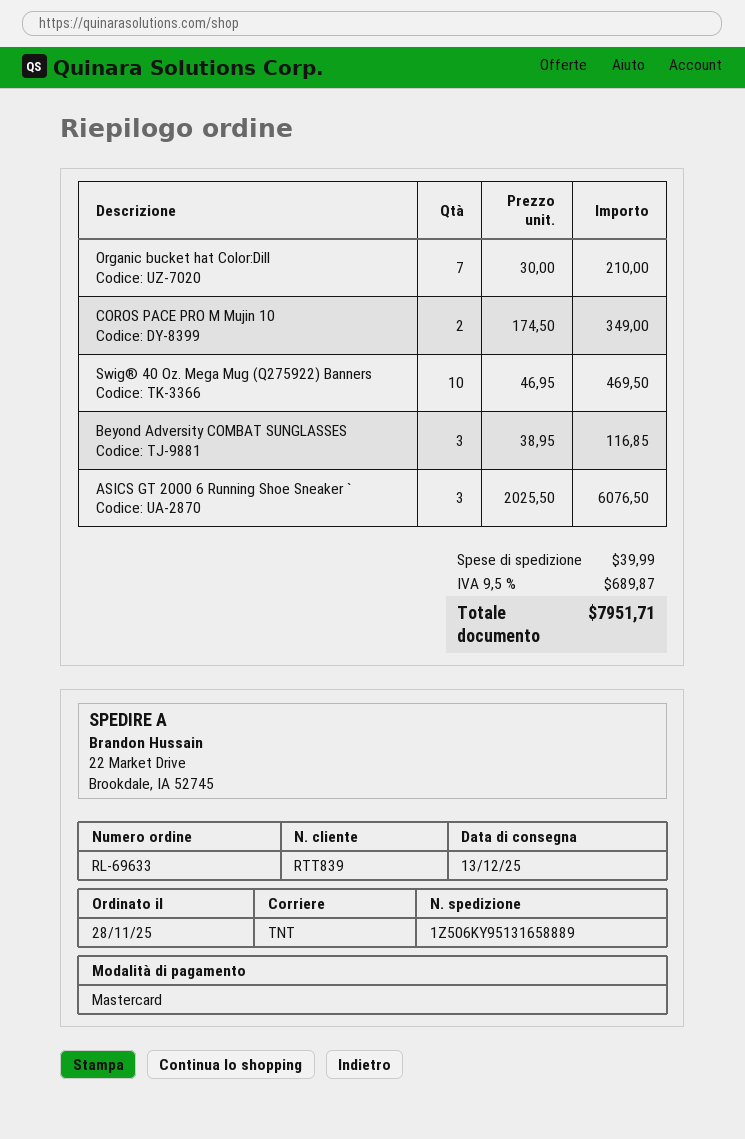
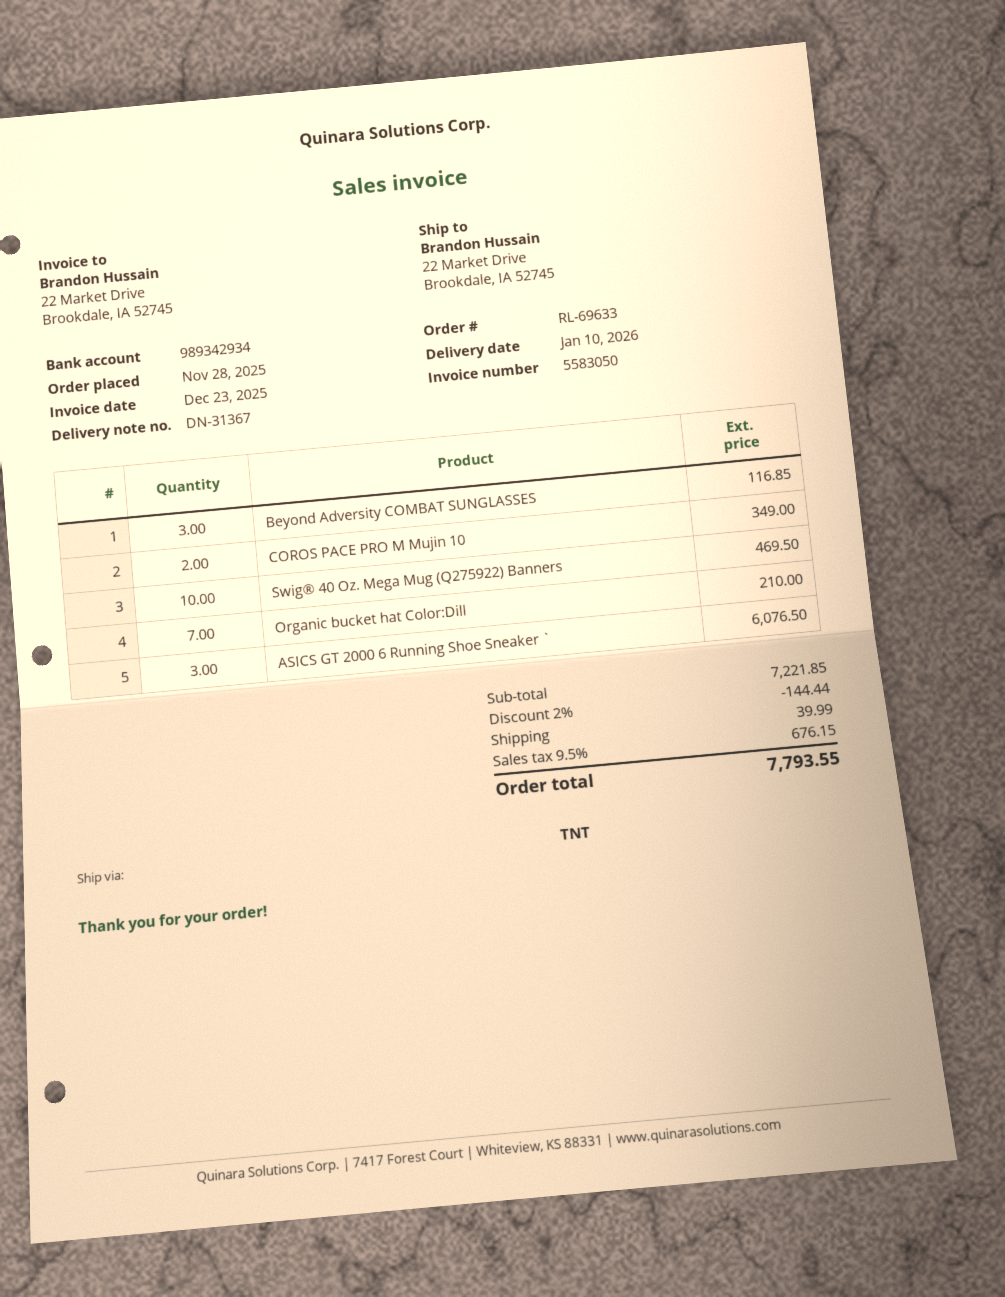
delivery date: 2025-12-13 -> 2026-01-10
discount: none -> 2% = 144.44
tax: 9.5% = 689.87 -> 9.5% = 676.15
total: 7951.71 -> 7793.55

